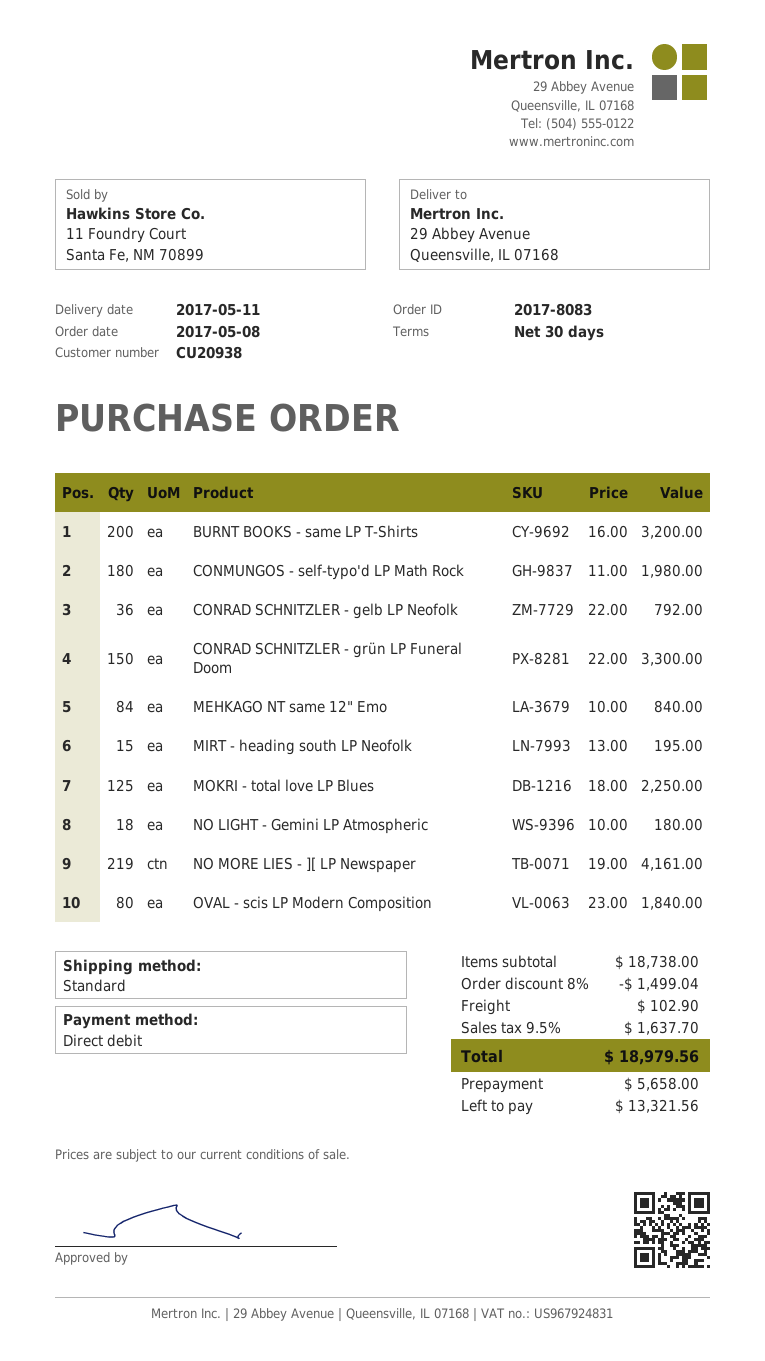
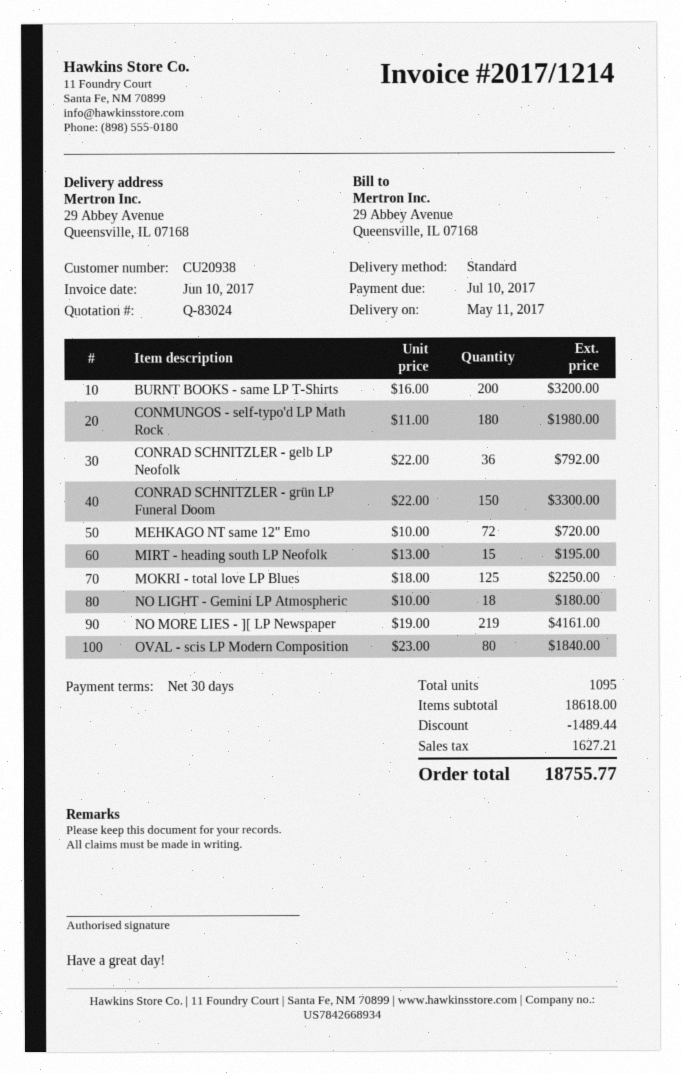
MEHKAGO NT same 12" Emo: 84 x 10.00 = 840.00 -> 72 x 10.00 = 720.00
subtotal: 18738.00 -> 18618.00
discount: 1499.04 -> 1489.44
shipping: 102.90 -> none
tax: 1637.70 -> 1627.21
total: 18979.56 -> 18755.77

